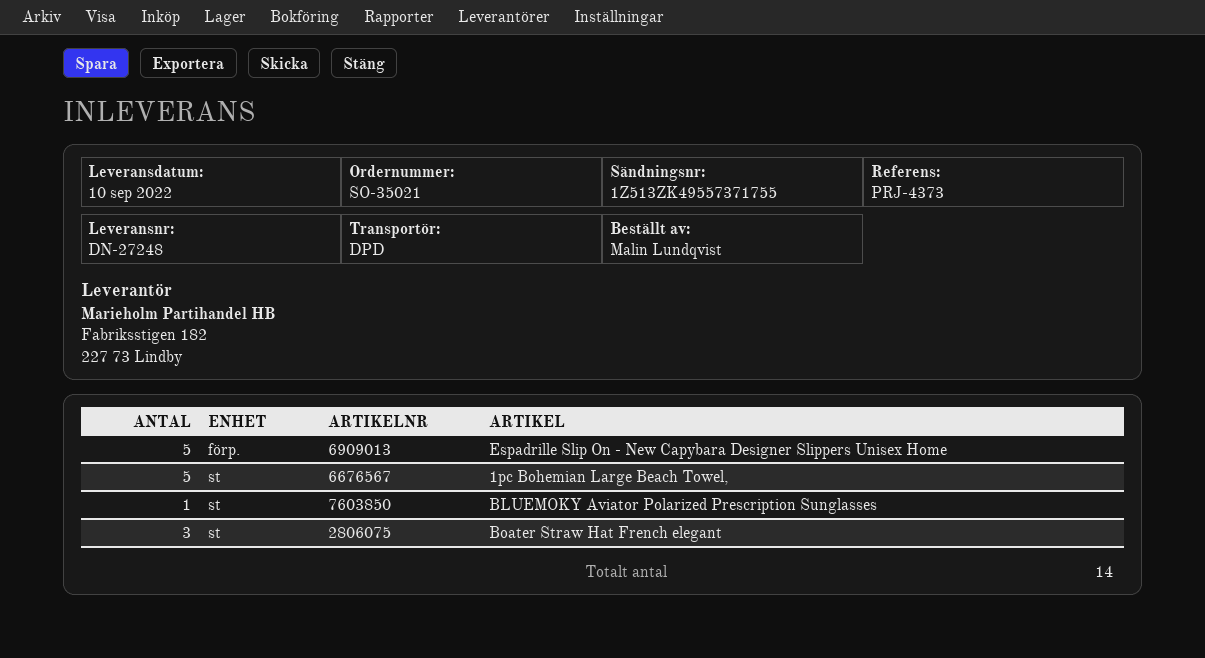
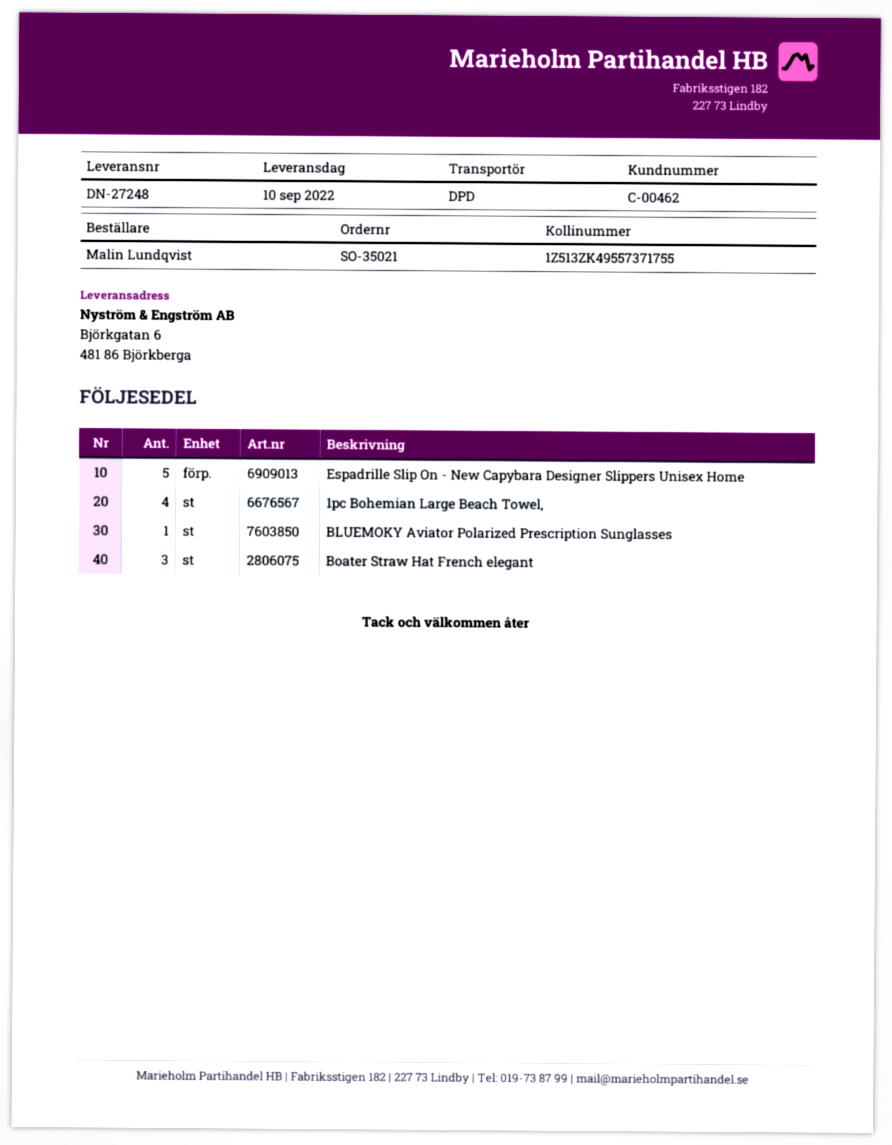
1pc Bohemian Large Beach Towel,: 5 -> 4

